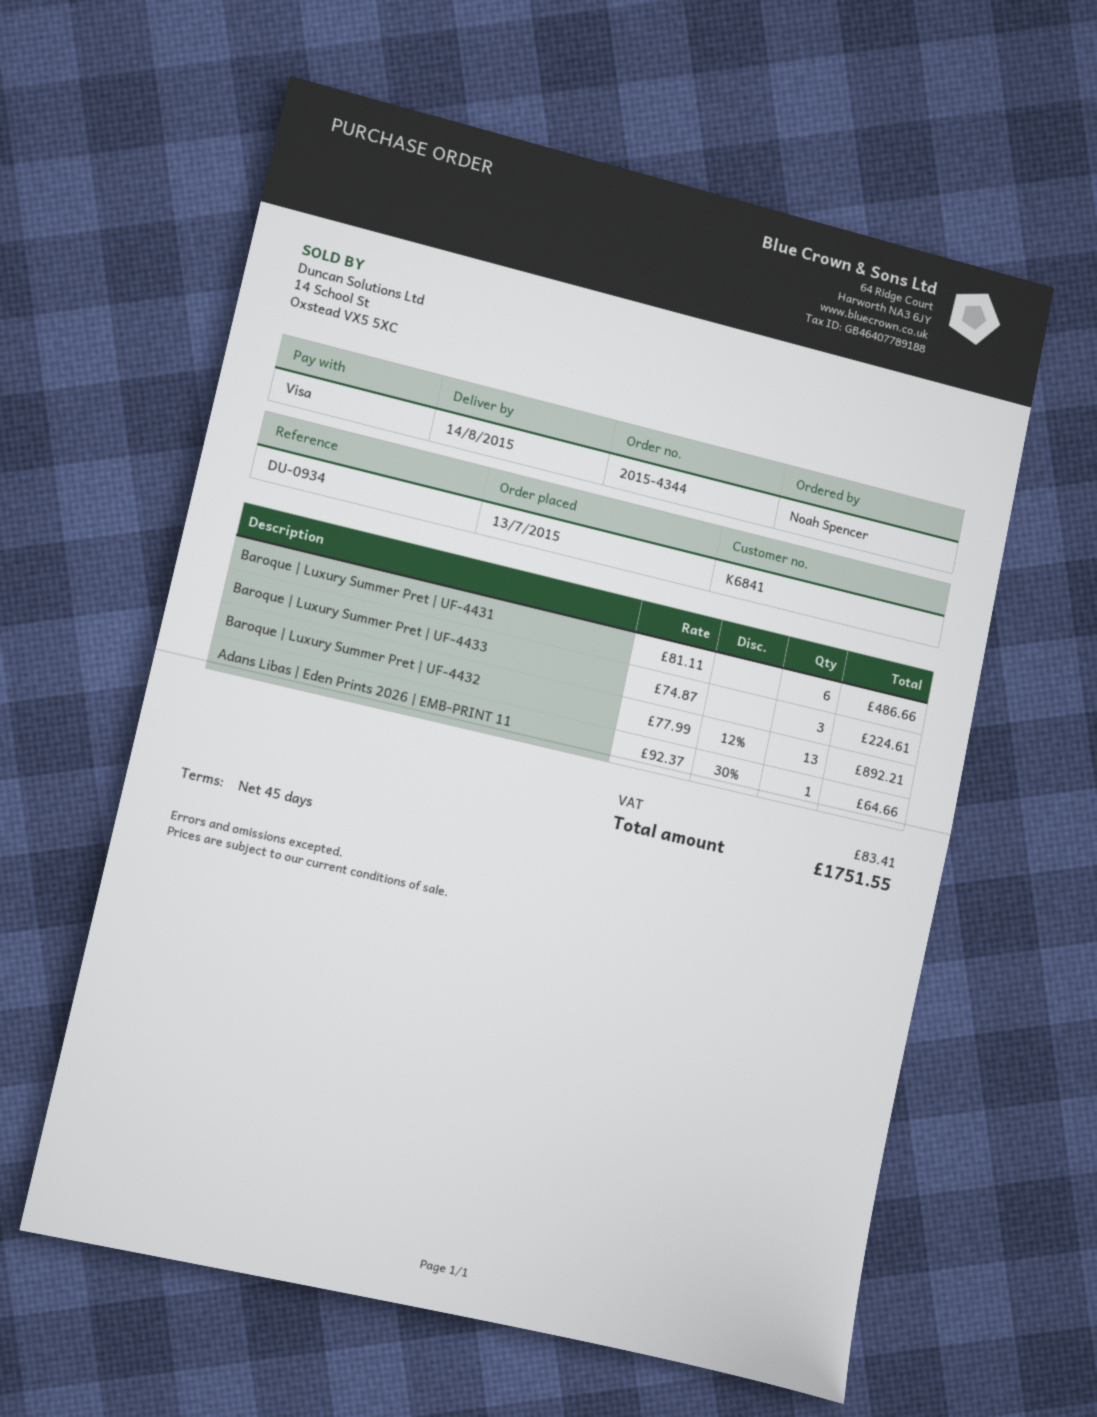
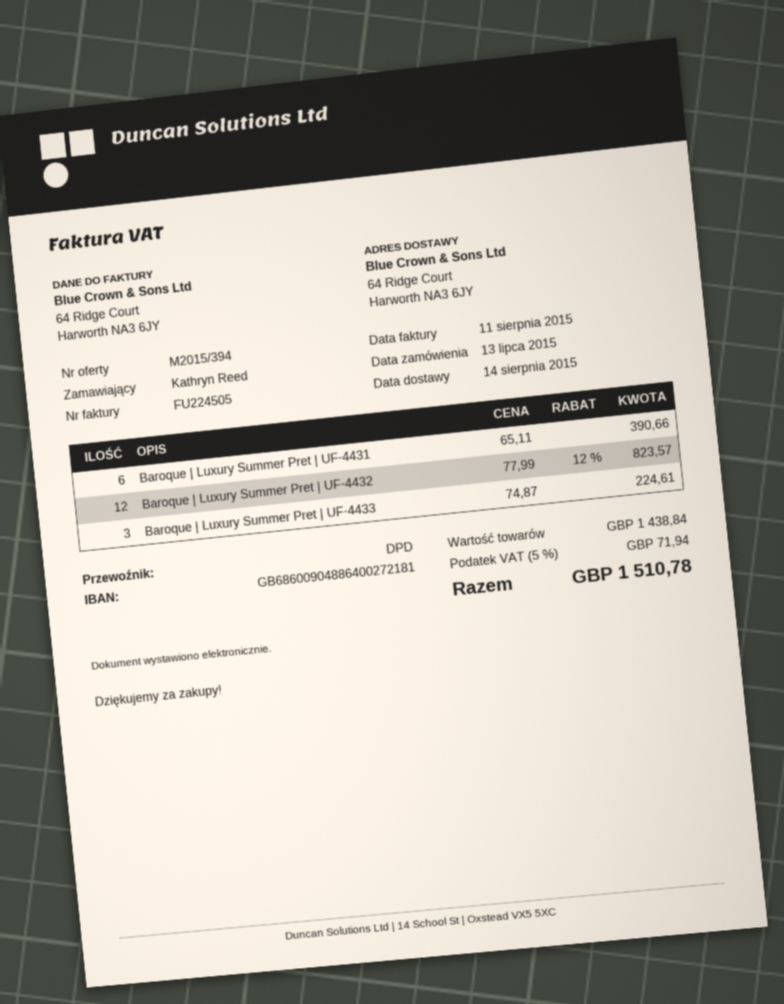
ordered by: Noah Spencer -> Kathryn Reed
Baroque | Luxury Summer Pret | UF-4431: 6 x 81.11 = 486.66 -> 6 x 65.11 = 390.66
Baroque | Luxury Summer Pret | UF-4432: 13 x 77.99 - 12% = 892.21 -> 12 x 77.99 - 12% = 823.57
Adans Libas | Eden Prints 2026 | EMB-PRINT 11: 1 x 92.37 - 30% = 64.66 -> none
tax: 83.41 -> 71.94
total: 1751.55 -> 1510.78

